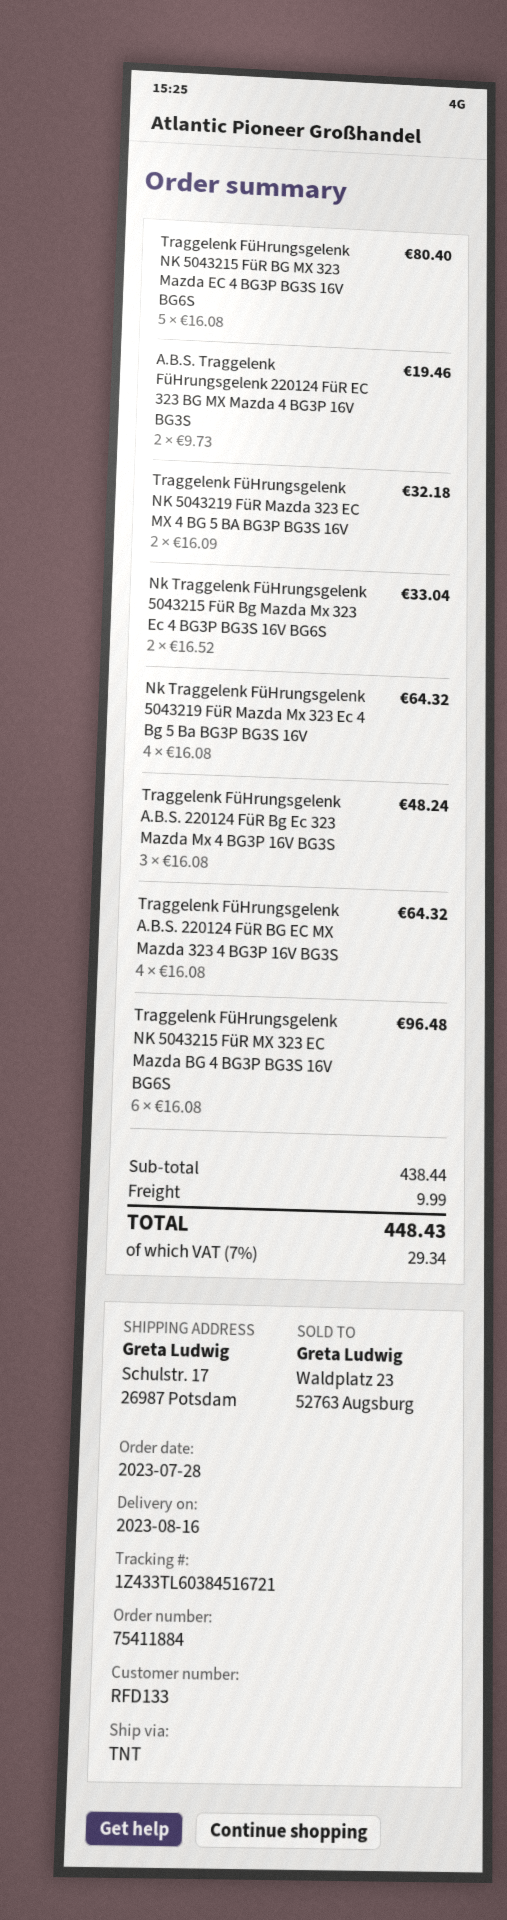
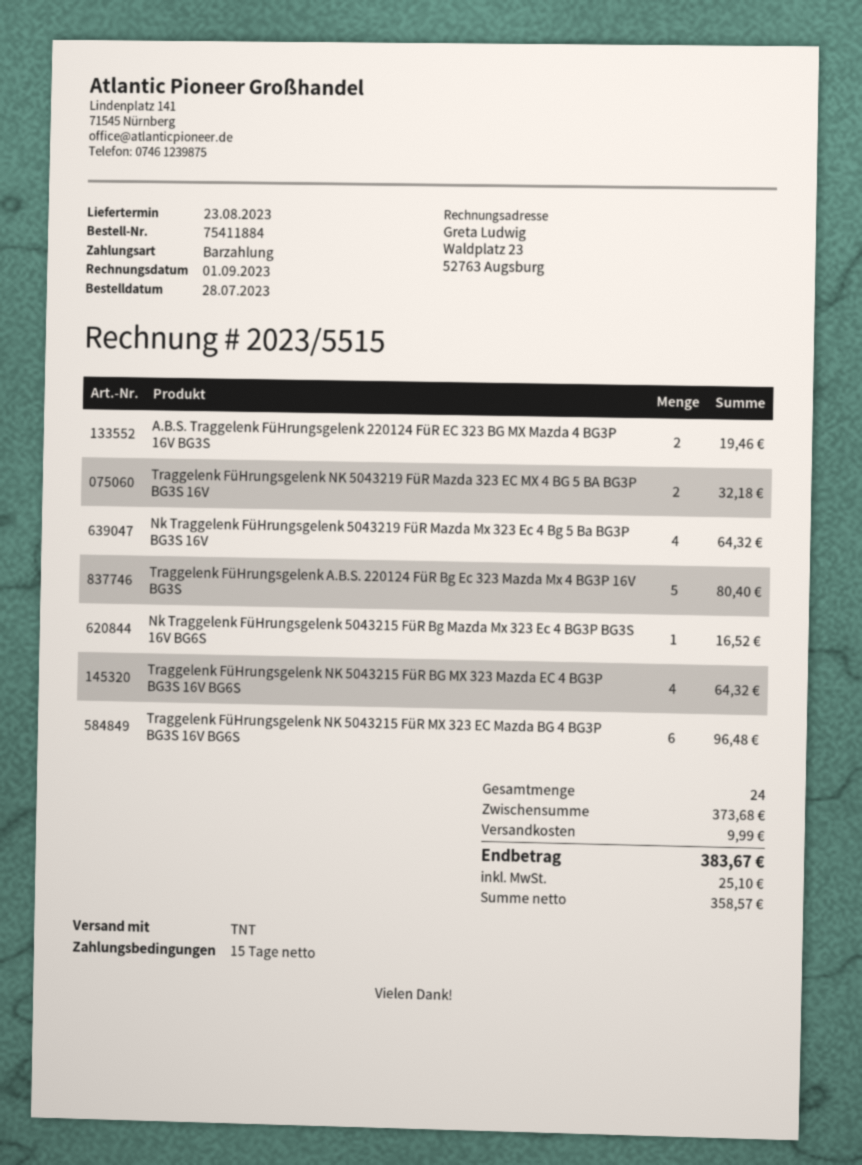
delivery date: 2023-08-16 -> 2023-08-23
Traggelenk FüHrungsgelenk NK 5043215 FüR BG MX 323 Mazda EC 4 BG3P BG3S 16V BG6S: 5 for 80.40 -> 4 for 64.32
Nk Traggelenk FüHrungsgelenk 5043215 FüR Bg Mazda Mx 323 Ec 4 BG3P BG3S 16V BG6S: 2 for 33.04 -> 1 for 16.52
Traggelenk FüHrungsgelenk A.B.S. 220124 FüR Bg Ec 323 Mazda Mx 4 BG3P 16V BG3S: 3 for 48.24 -> 5 for 80.40
Traggelenk FüHrungsgelenk A.B.S. 220124 FüR BG EC MX Mazda 323 4 BG3P 16V BG3S: 4 for 64.32 -> none
subtotal: 438.44 -> 373.68
tax: 29.34 -> 25.10
total: 448.43 -> 383.67

